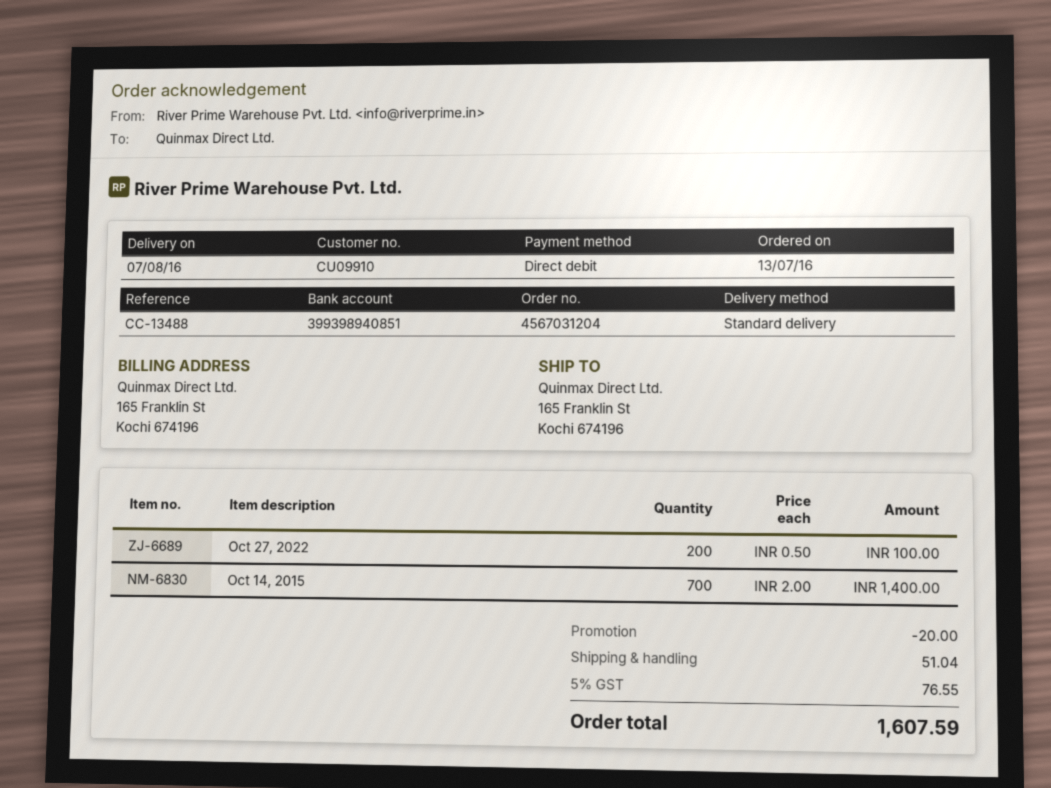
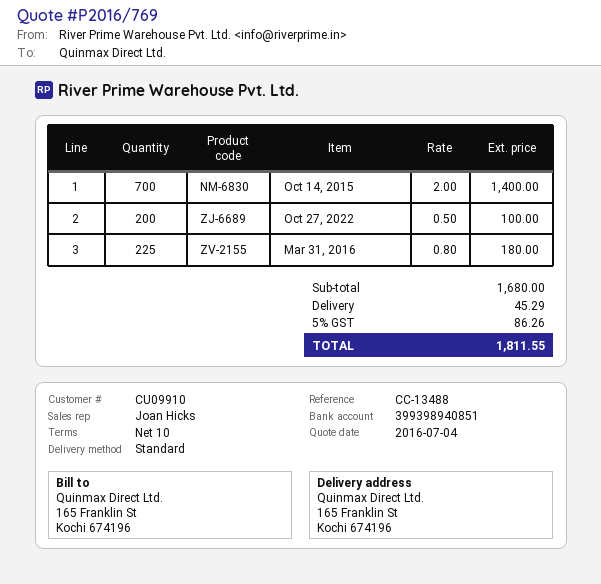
Mar 31, 2016: none -> 225 x 0.80 = 180.00
discount: 20.00 -> none
shipping: 51.04 -> 45.29
tax: 5% = 76.55 -> 5% = 86.26
total: 1607.59 -> 1811.55

